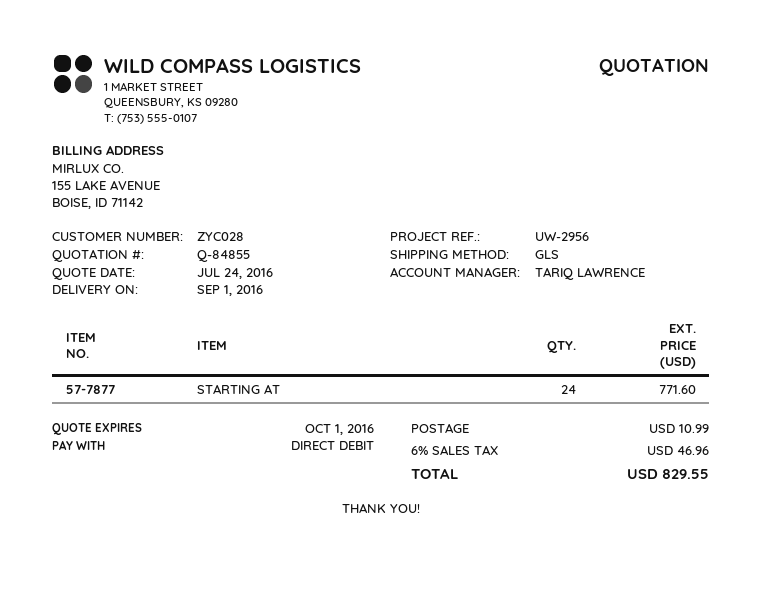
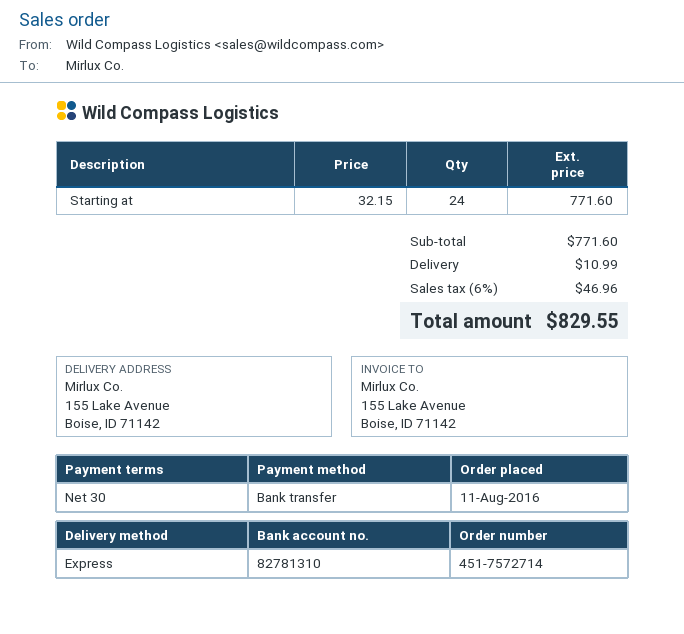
payment method: direct debit -> bank transfer
shipping method: GLS -> express

